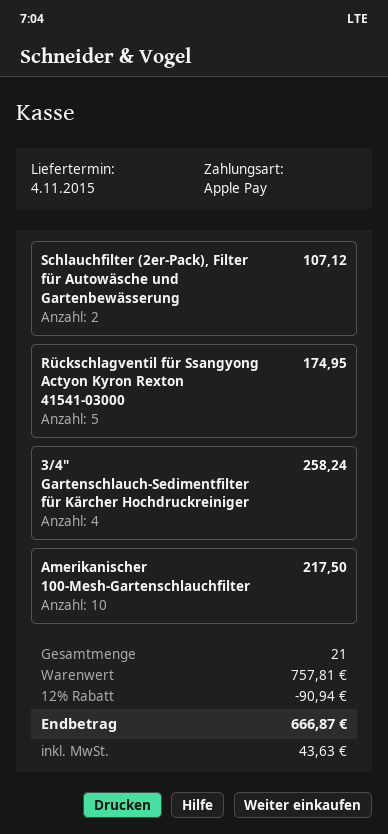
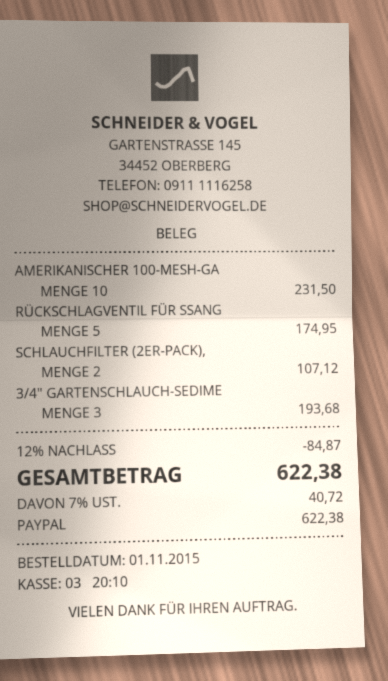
payment method: Apple Pay -> PayPal
3/4" Gartenschlauch-Sedimentfilter für Kärcher Hochdruckreiniger: 4 for 258.24 -> 3 for 193.68
Amerikanischer 100-Mesh-Gartenschlauchfilter: 10 for 217.50 -> 10 for 231.50
discount: 12% = 90.94 -> 12% = 84.87
tax: 43.63 -> 40.72
total: 666.87 -> 622.38

